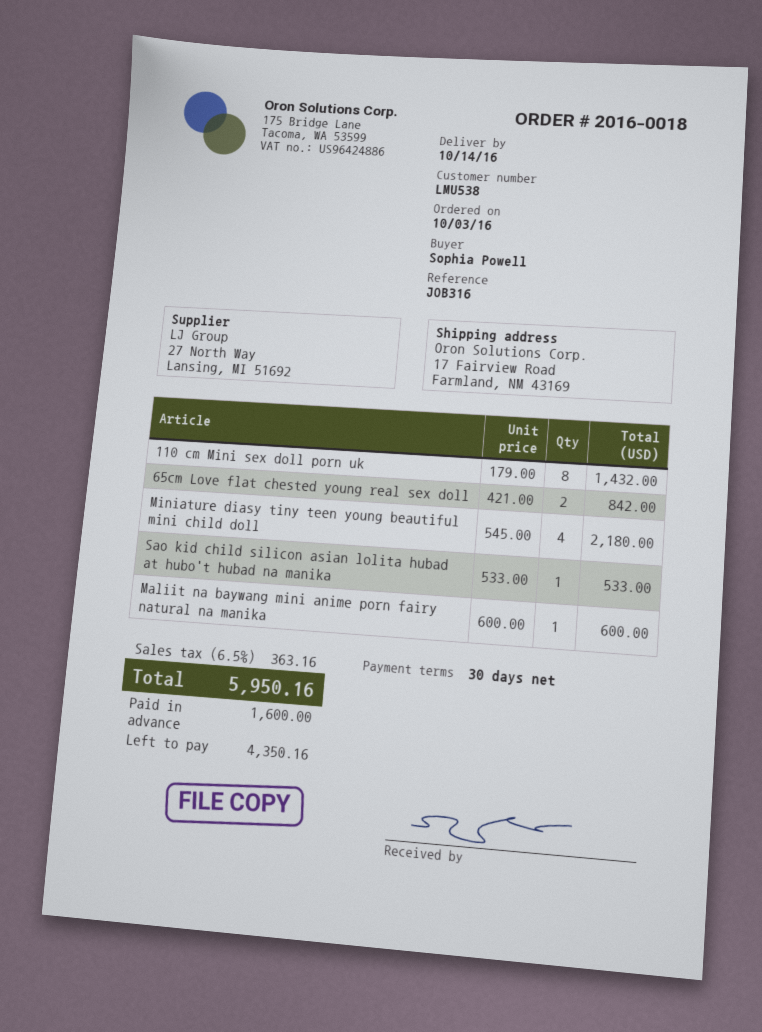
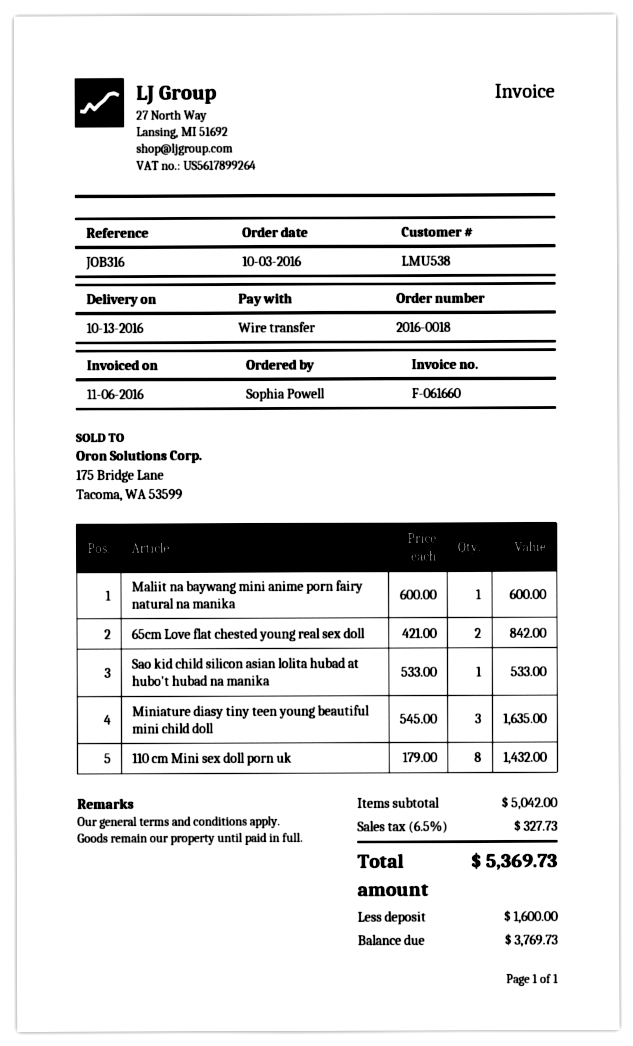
delivery date: 2016-10-14 -> 2016-10-13
Miniature diasy tiny teen young beautiful mini child doll: 4 x 545.00 = 2180.00 -> 3 x 545.00 = 1635.00
tax: 6.5% = 363.16 -> 6.5% = 327.73
total: 5950.16 -> 5369.73
balance: 4350.16 -> 3769.73

